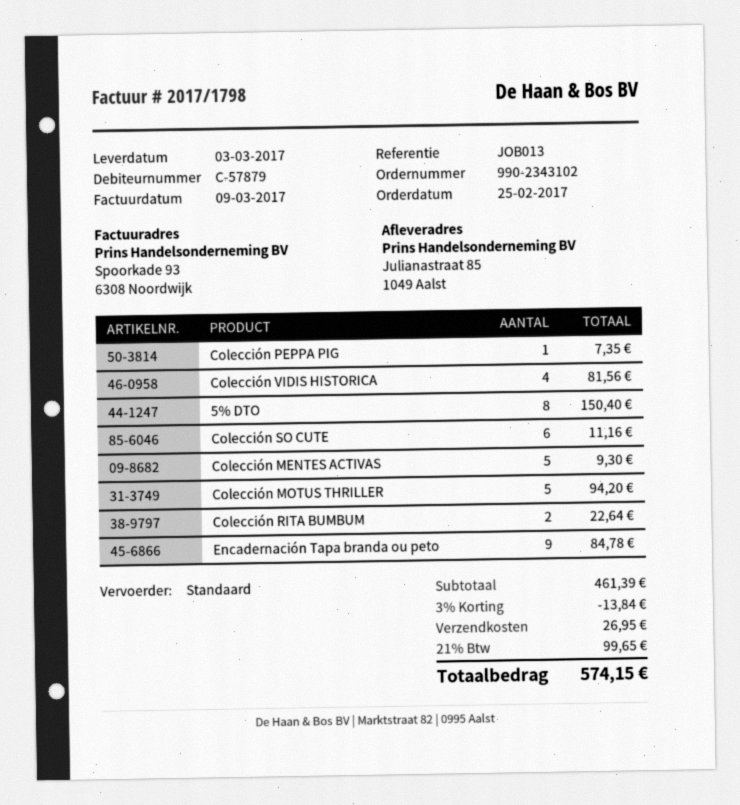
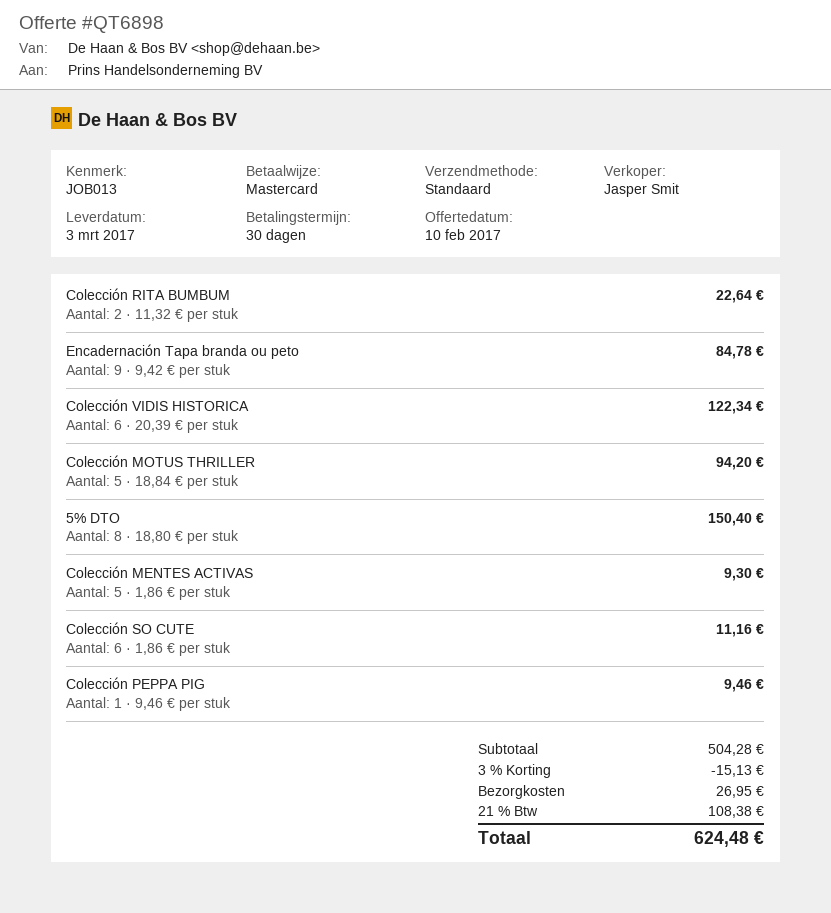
Colección PEPPA PIG: 1 for 7.35 -> 1 for 9.46
Colección VIDIS HISTORICA: 4 for 81.56 -> 6 for 122.34
subtotal: 461.39 -> 504.28
discount: 3% = 13.84 -> 3% = 15.13
tax: 21% = 99.65 -> 21% = 108.38
total: 574.15 -> 624.48

